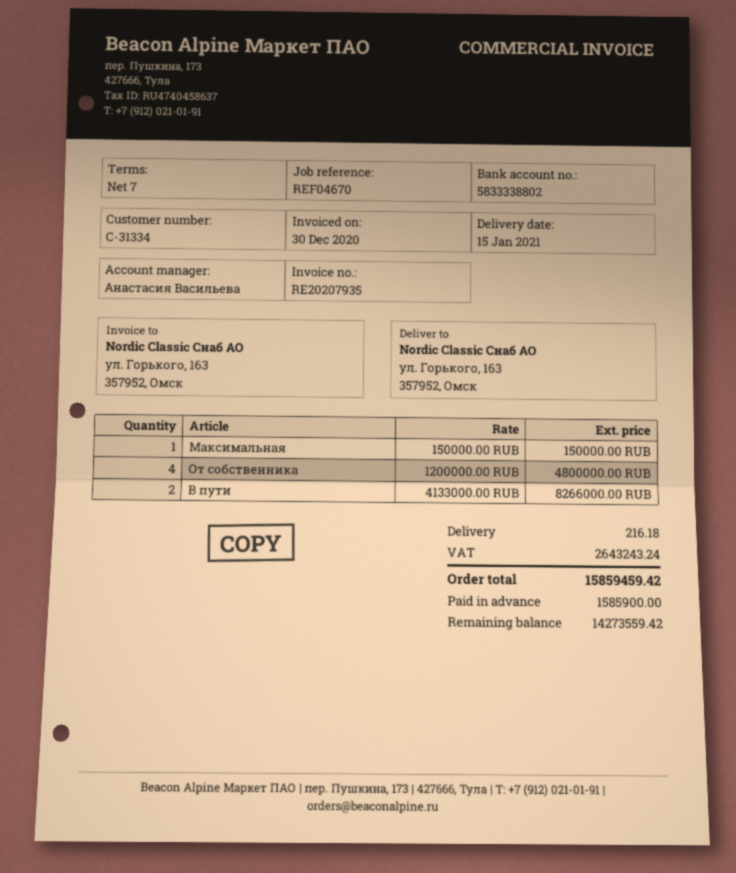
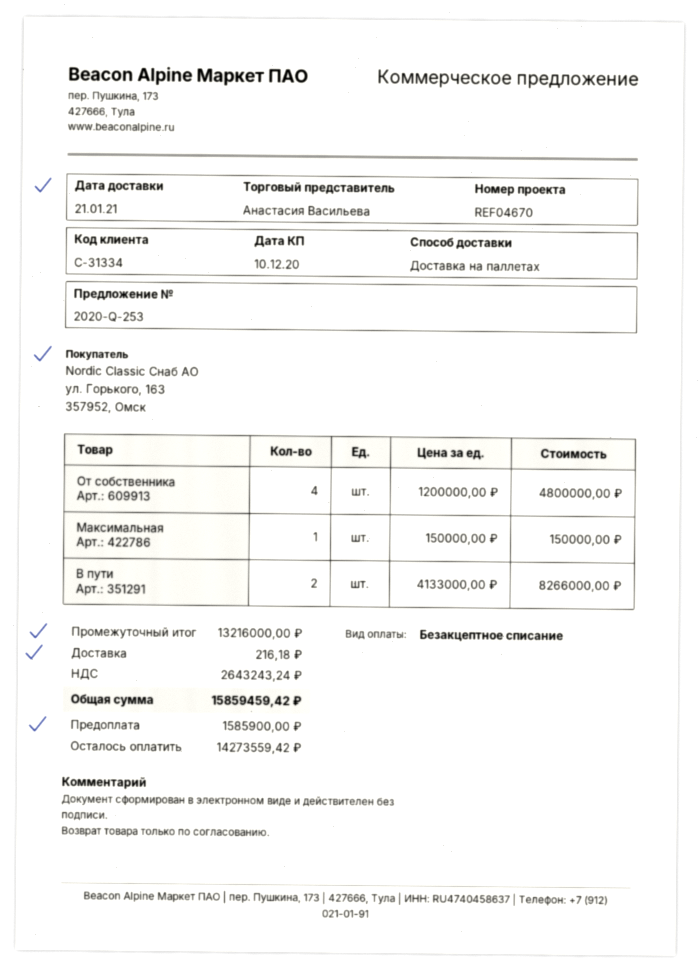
delivery date: 2021-01-15 -> 2021-01-21

